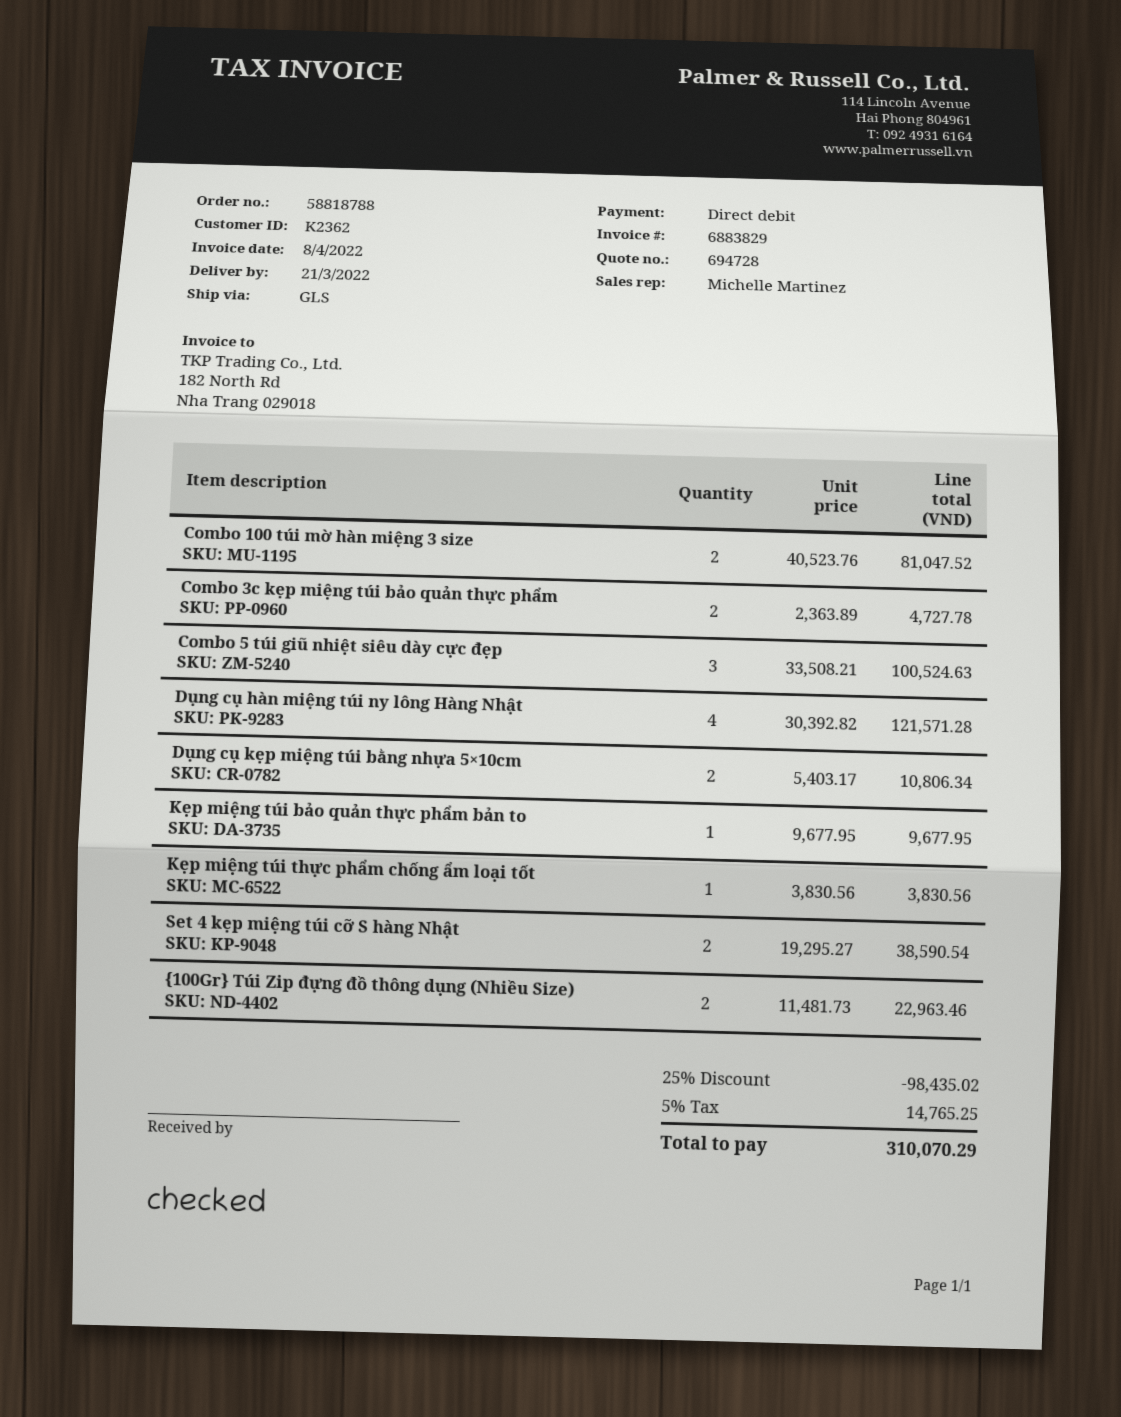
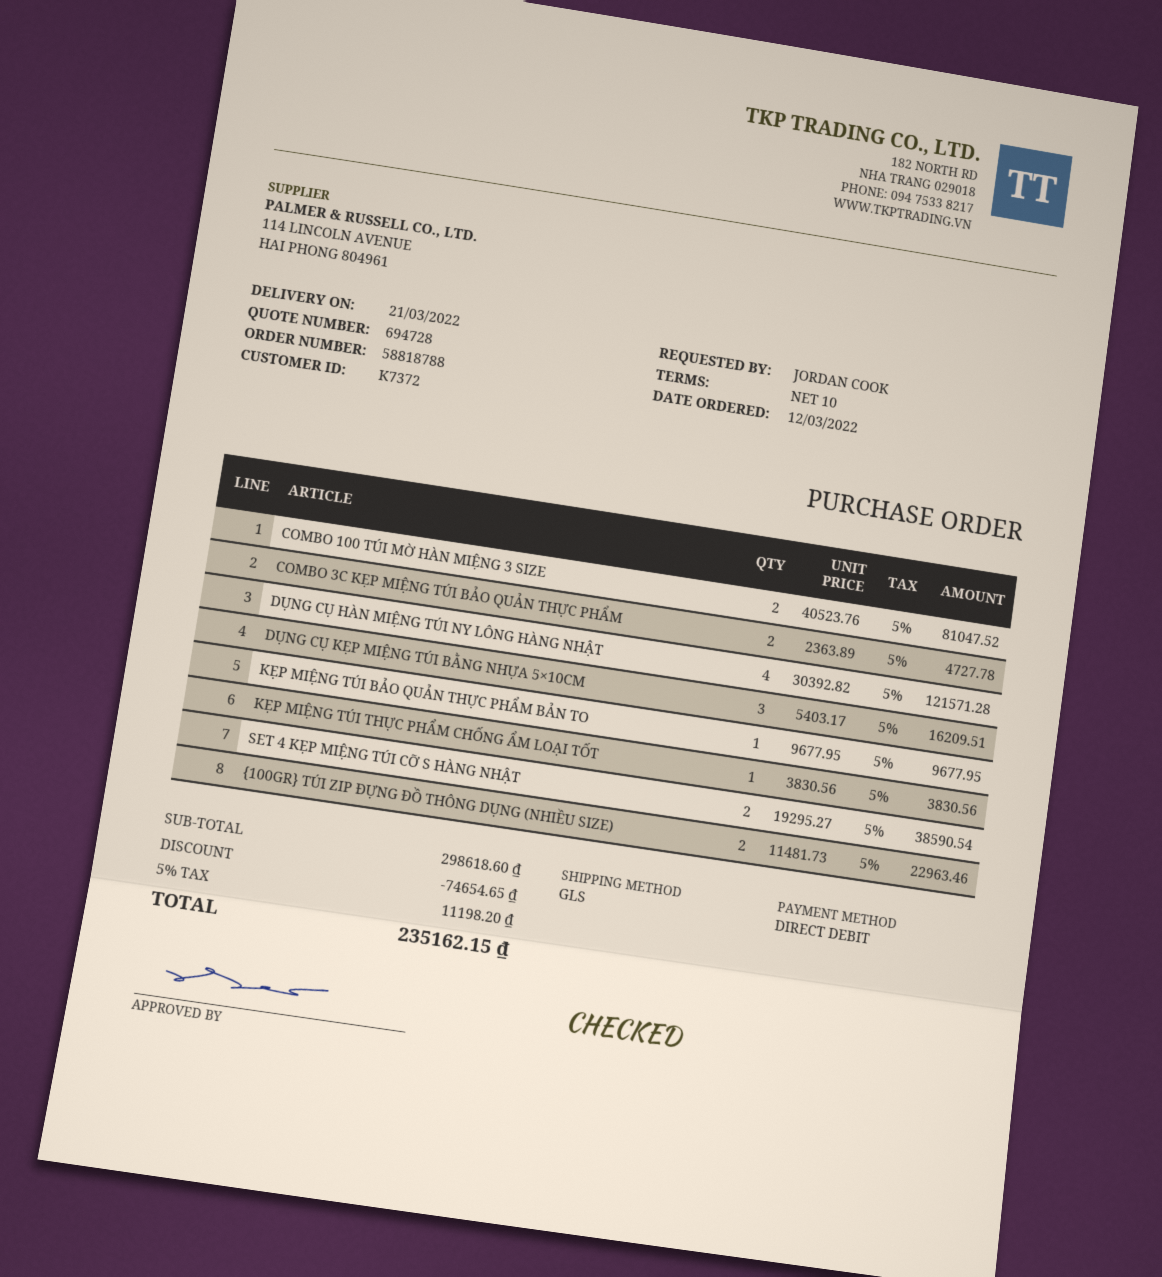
customer number: K2362 -> K7372
Combo 5 túi giũ nhiệt siêu dày cực đẹp: 3 x 33508.21 = 100524.63 -> none
Dụng cụ kẹp miệng túi bằng nhựa 5×10cm: 2 x 5403.17 = 10806.34 -> 3 x 5403.17 = 16209.51
discount: 98435.02 -> 74654.65
tax: 5% = 14765.25 -> 5% = 11198.20
total: 310070.29 -> 235162.15

